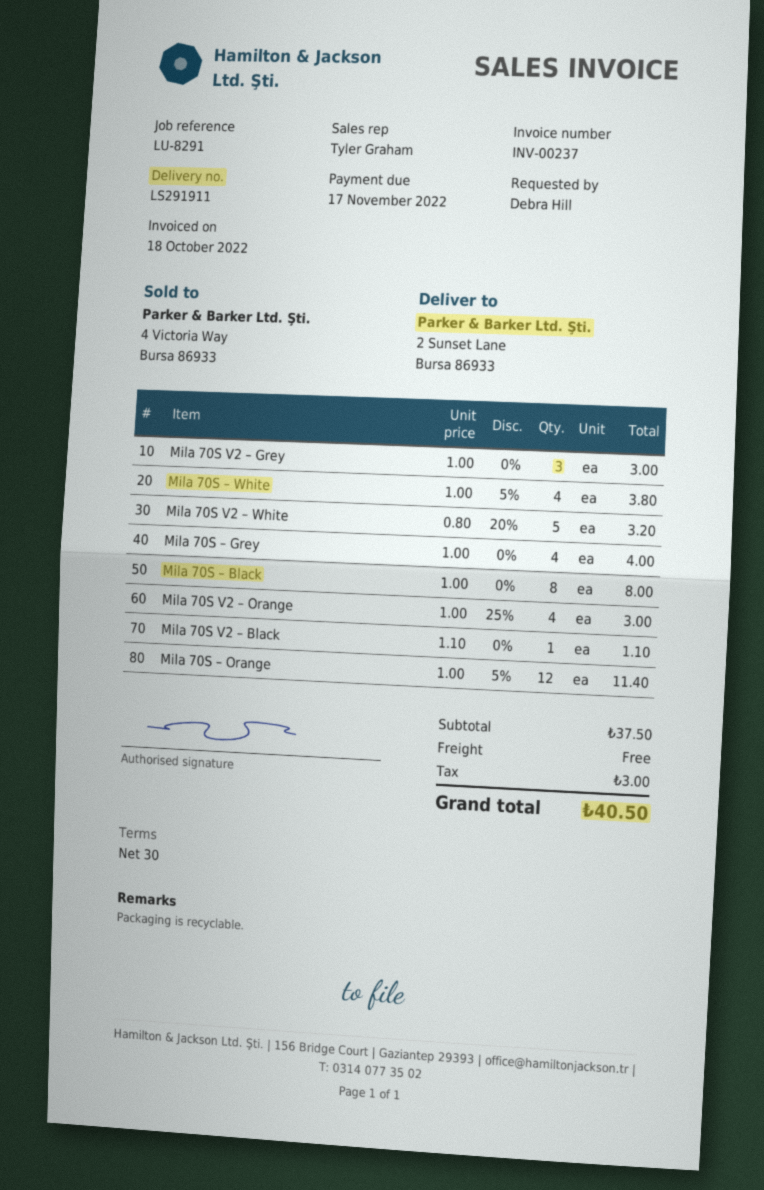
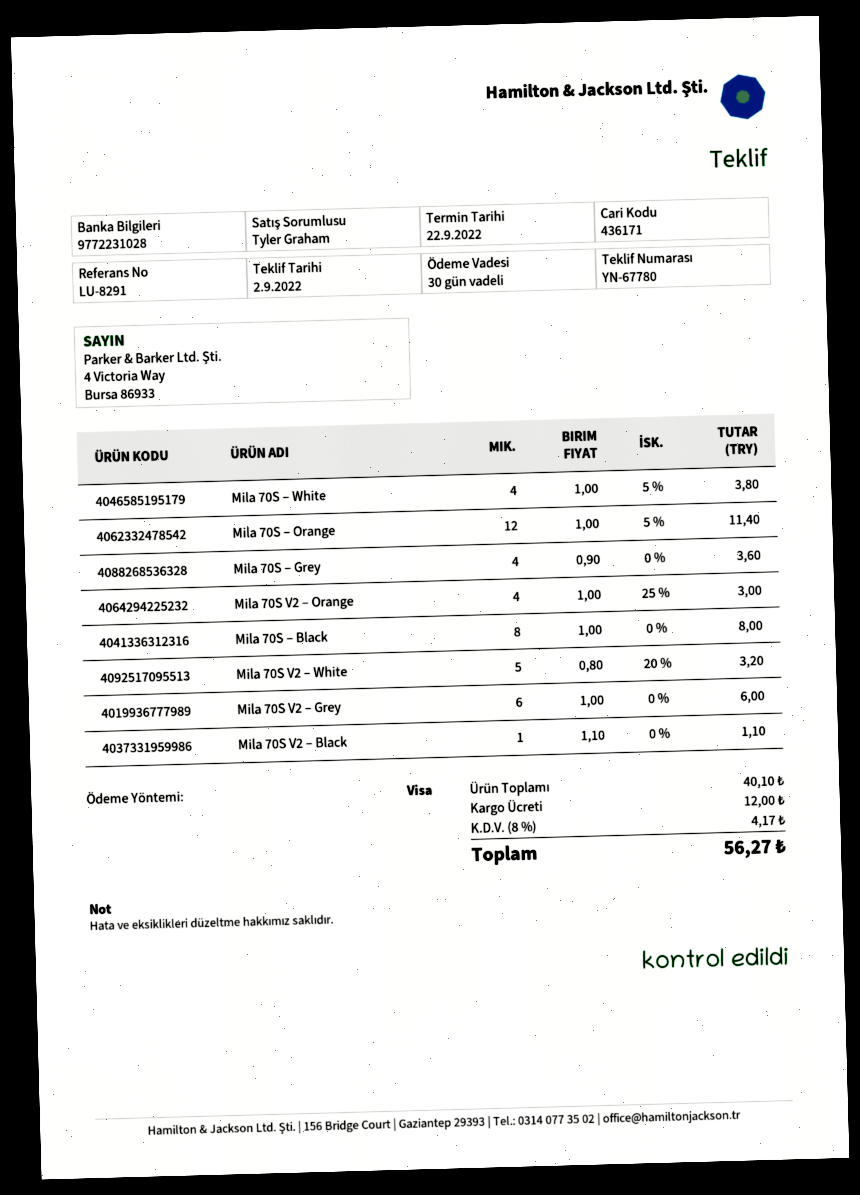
Mila 70S V2 – Grey: 3 x 1.00 = 3.00 -> 6 x 1.00 = 6.00
Mila 70S – Grey: 4 x 1.00 = 4.00 -> 4 x 0.90 = 3.60
subtotal: 37.50 -> 40.10
shipping: 0.00 -> 12.00
tax: 3.00 -> 4.17
total: 40.50 -> 56.27

